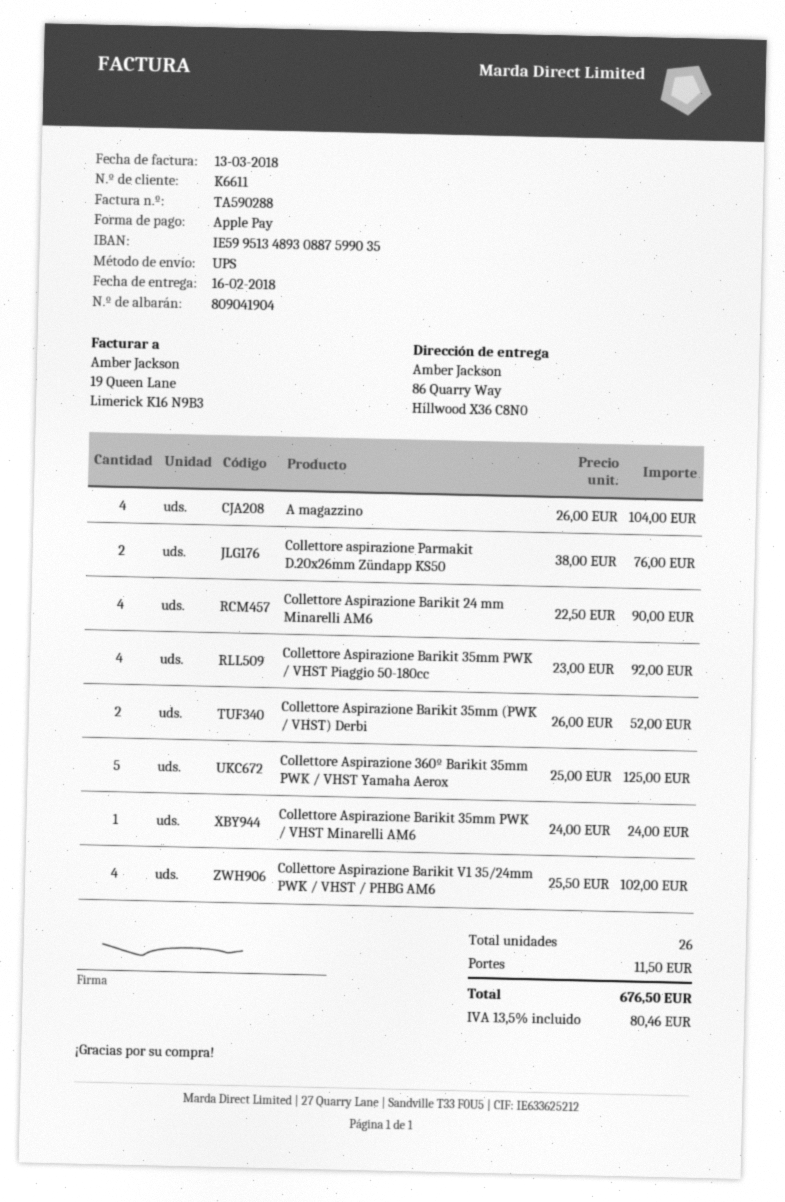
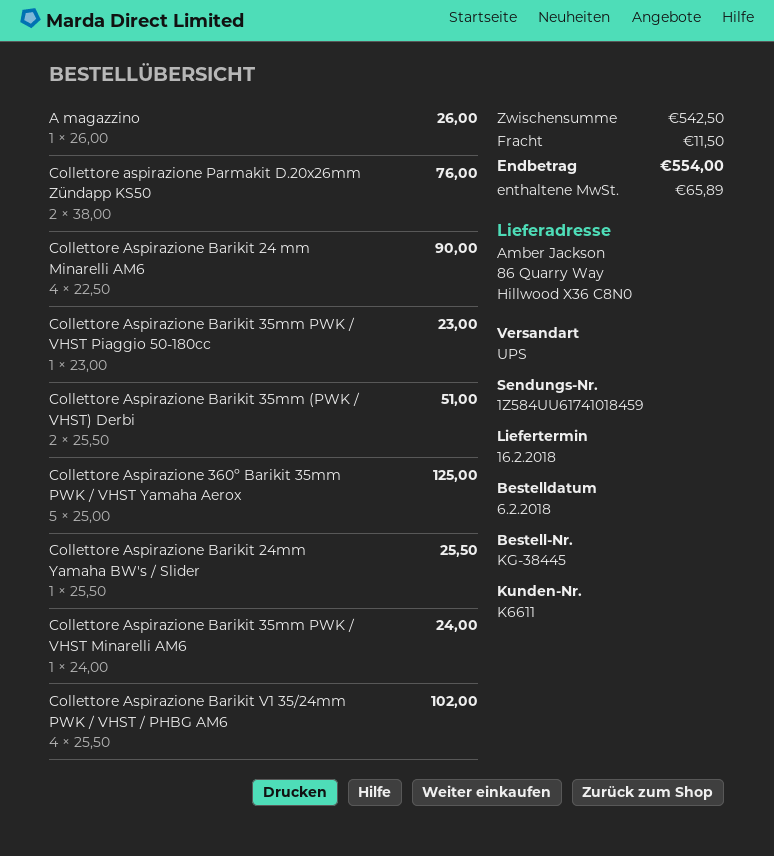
A magazzino: 4 x 26.00 = 104.00 -> 1 x 26.00 = 26.00
Collettore Aspirazione Barikit 35mm PWK / VHST Piaggio 50-180cc: 4 x 23.00 = 92.00 -> 1 x 23.00 = 23.00
Collettore Aspirazione Barikit 35mm (PWK / VHST) Derbi: 2 x 26.00 = 52.00 -> 2 x 25.50 = 51.00
Collettore Aspirazione Barikit 24mm Yamaha BW's / Slider: none -> 1 x 25.50 = 25.50
tax: 80.46 -> 65.89
total: 676.50 -> 554.00

